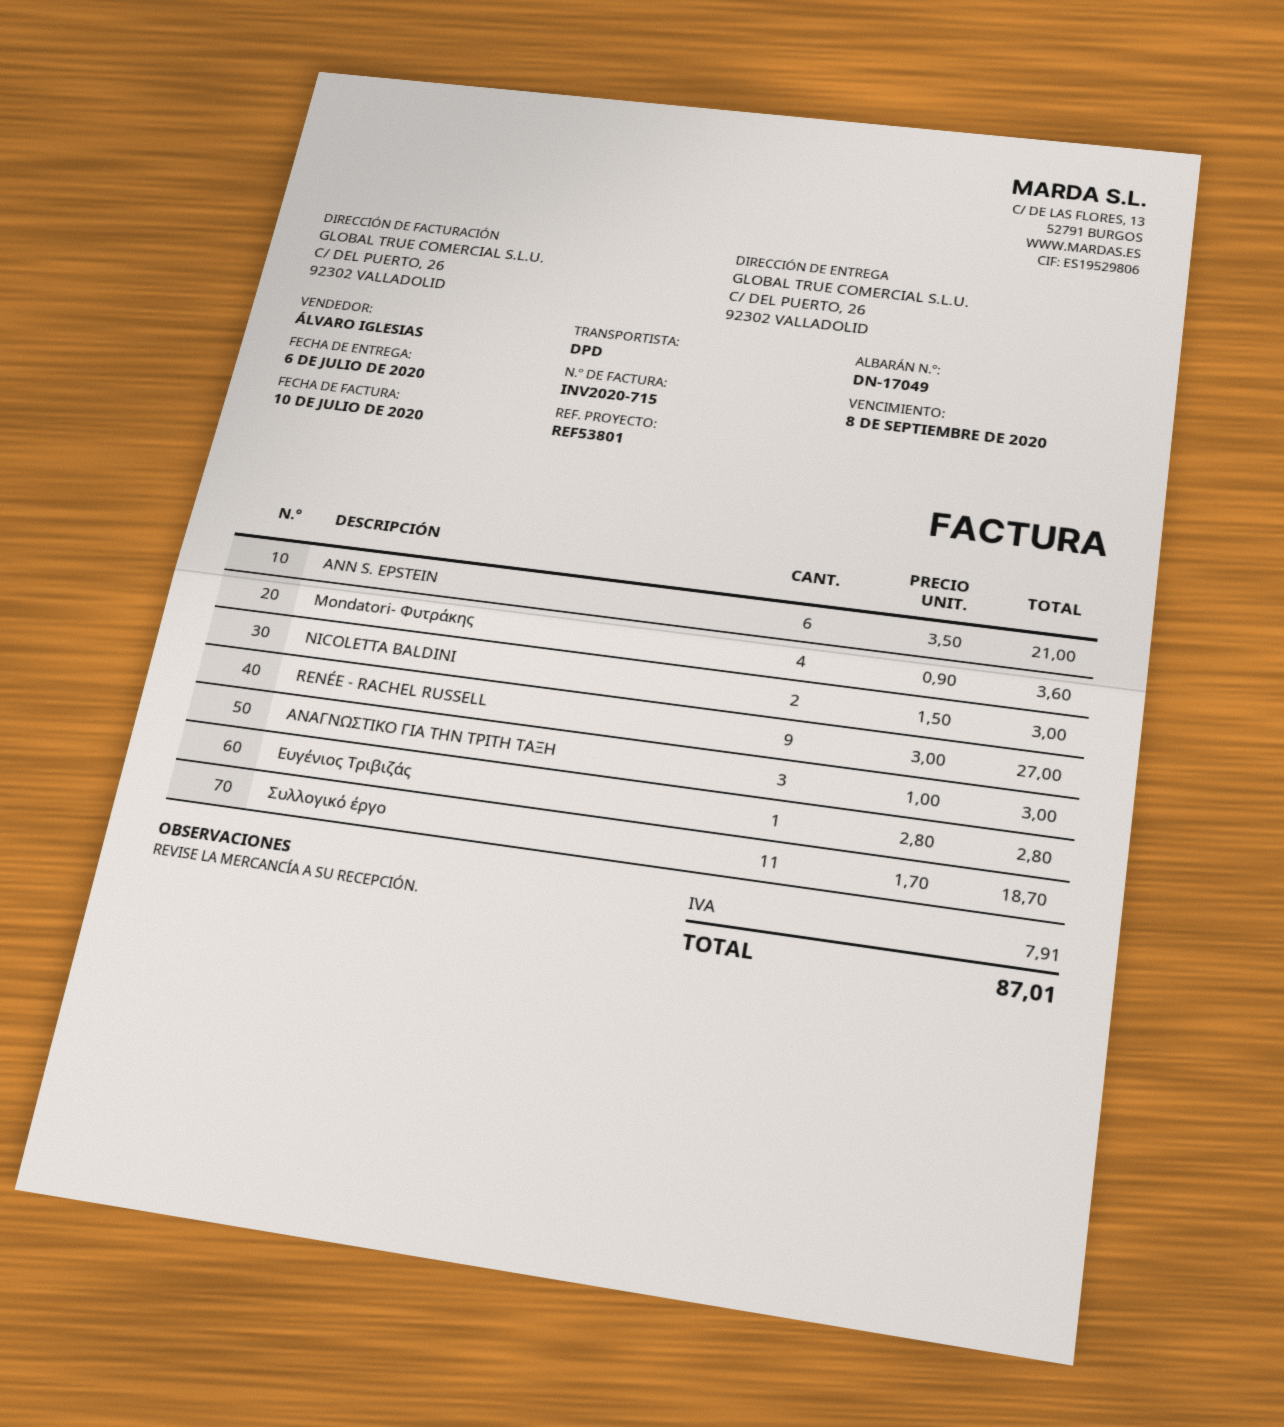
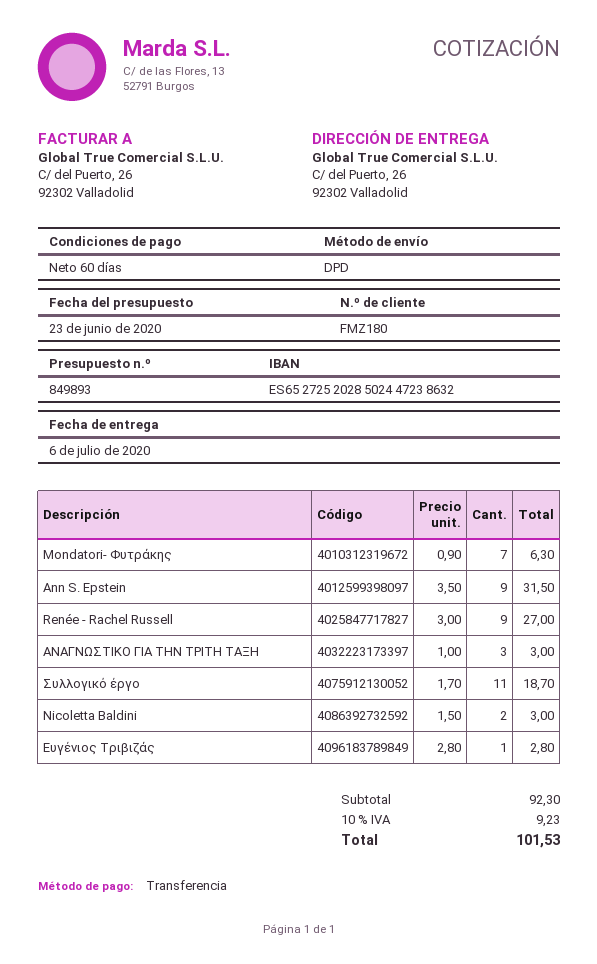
ANN S. EPSTEIN: 6 x 3.50 = 21.00 -> 9 x 3.50 = 31.50
Mondatori- Φυτράκης: 4 x 0.90 = 3.60 -> 7 x 0.90 = 6.30
tax: 7.91 -> 9.23
total: 87.01 -> 101.53

